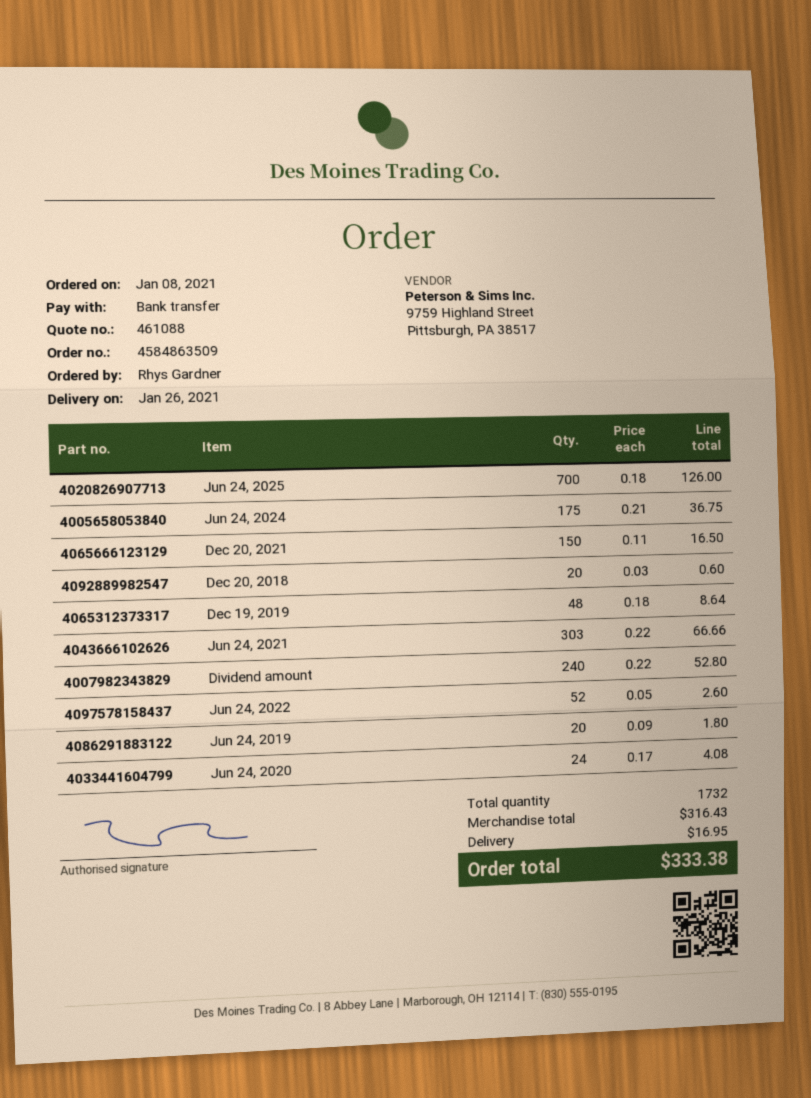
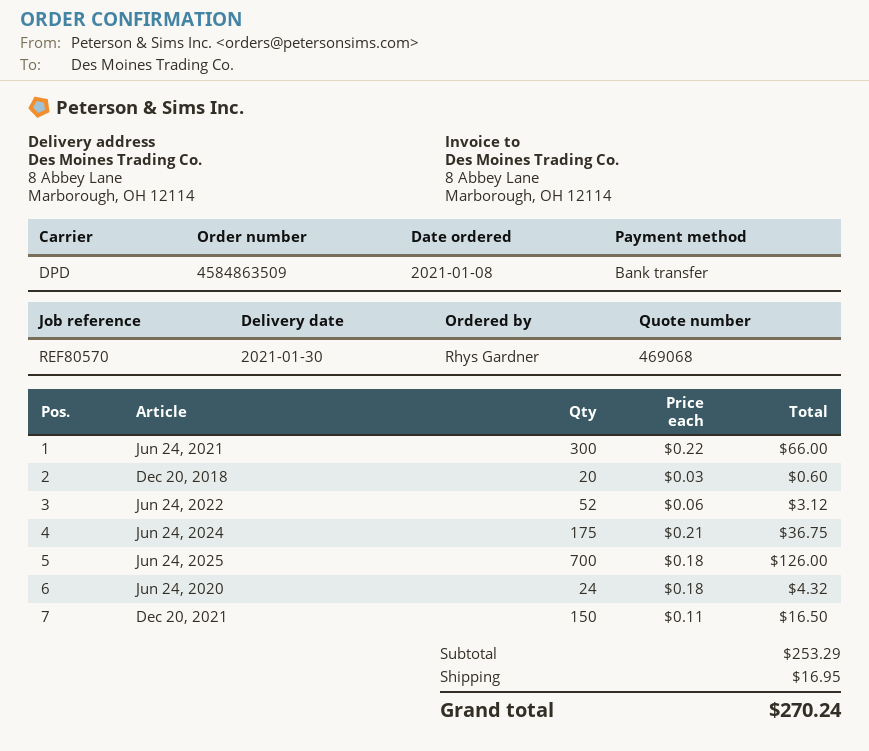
quote number: 461088 -> 469068
delivery date: 2021-01-26 -> 2021-01-30
Dec 19, 2019: 48 x 0.18 = 8.64 -> none
Jun 24, 2021: 303 x 0.22 = 66.66 -> 300 x 0.22 = 66.00
Dividend amount: 240 x 0.22 = 52.80 -> none
Jun 24, 2022: 52 x 0.05 = 2.60 -> 52 x 0.06 = 3.12
Jun 24, 2019: 20 x 0.09 = 1.80 -> none
Jun 24, 2020: 24 x 0.17 = 4.08 -> 24 x 0.18 = 4.32
subtotal: 316.43 -> 253.29
total: 333.38 -> 270.24

